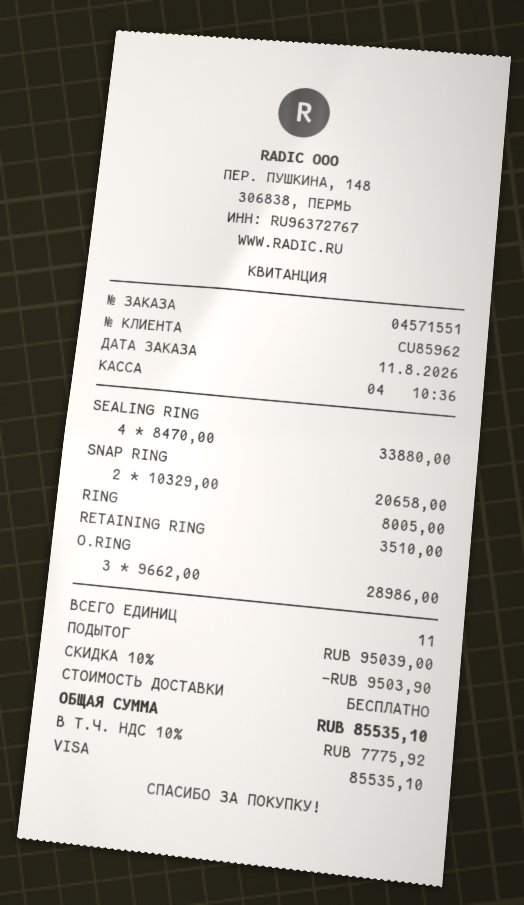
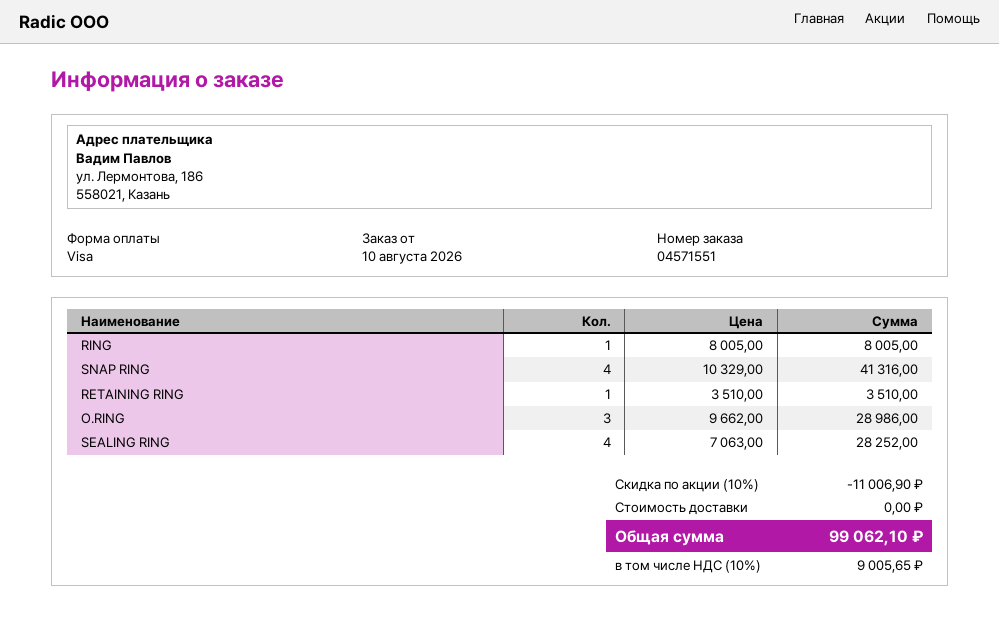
order date: 2026-08-11 -> 2026-08-10
SEALING RING: 4 x 8470.00 = 33880.00 -> 4 x 7063.00 = 28252.00
SNAP RING: 2 x 10329.00 = 20658.00 -> 4 x 10329.00 = 41316.00
discount: 10% = 9503.90 -> 10% = 11006.90
tax: 10% = 7775.92 -> 10% = 9005.65
total: 85535.10 -> 99062.10

